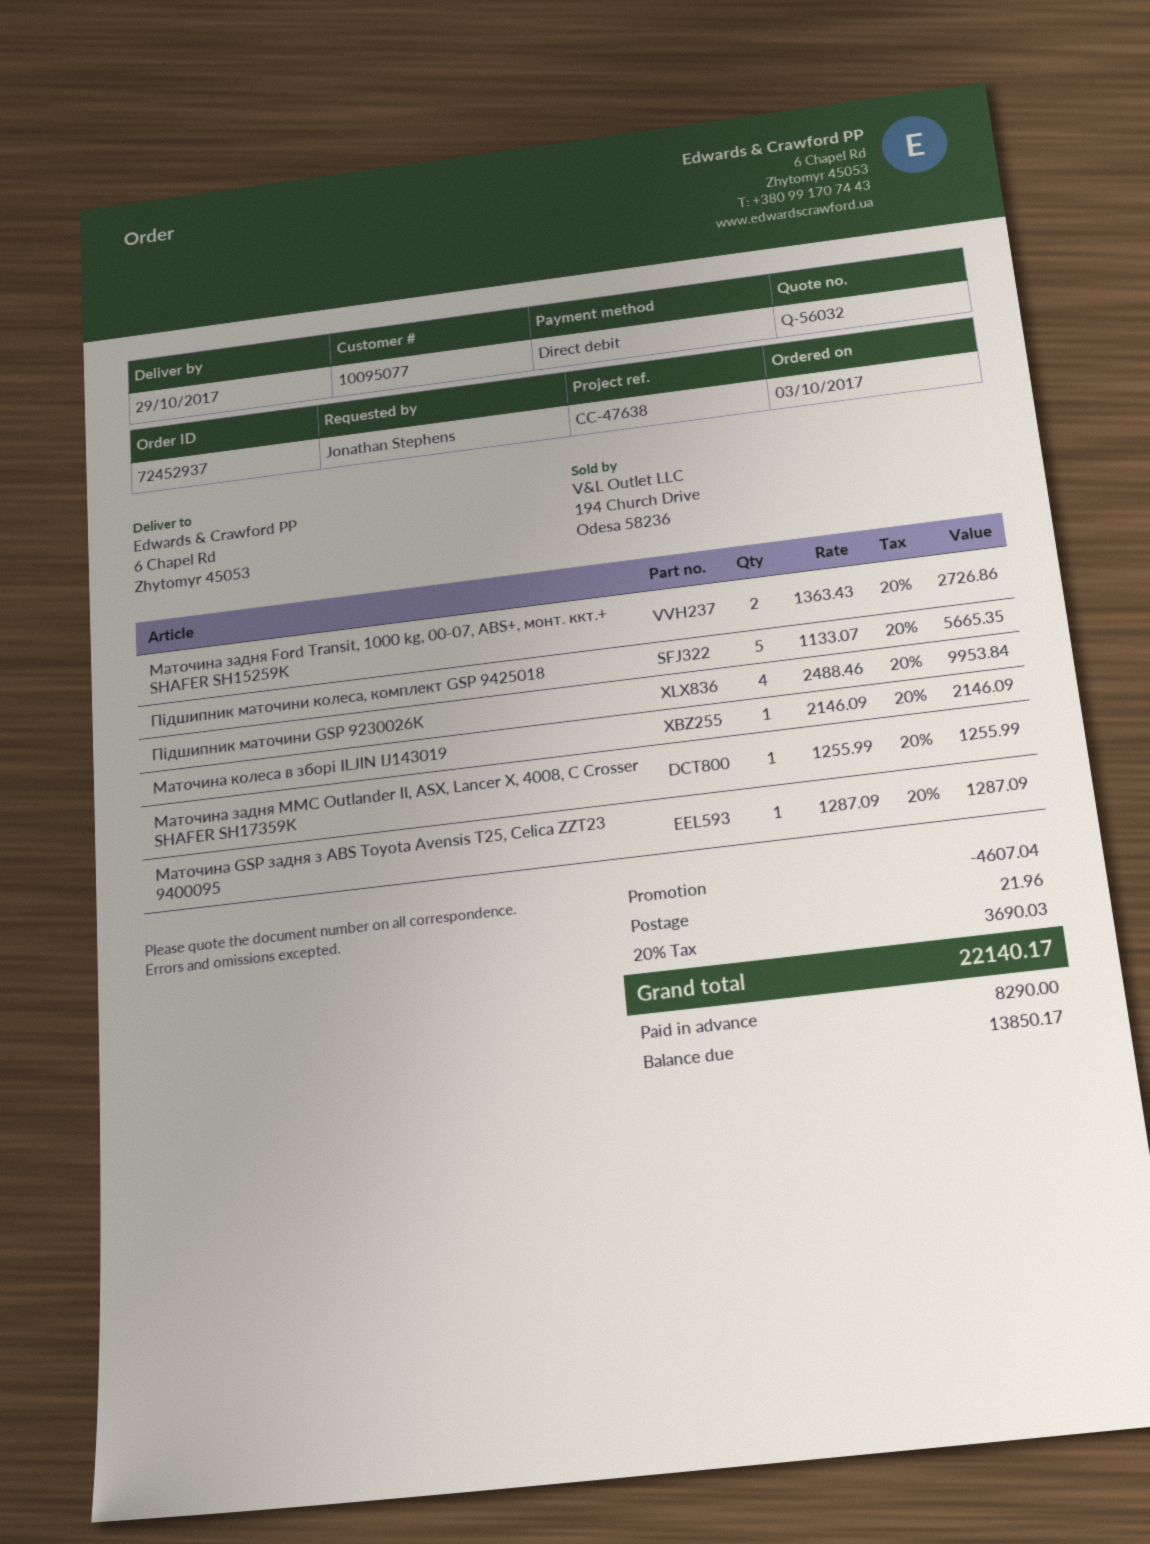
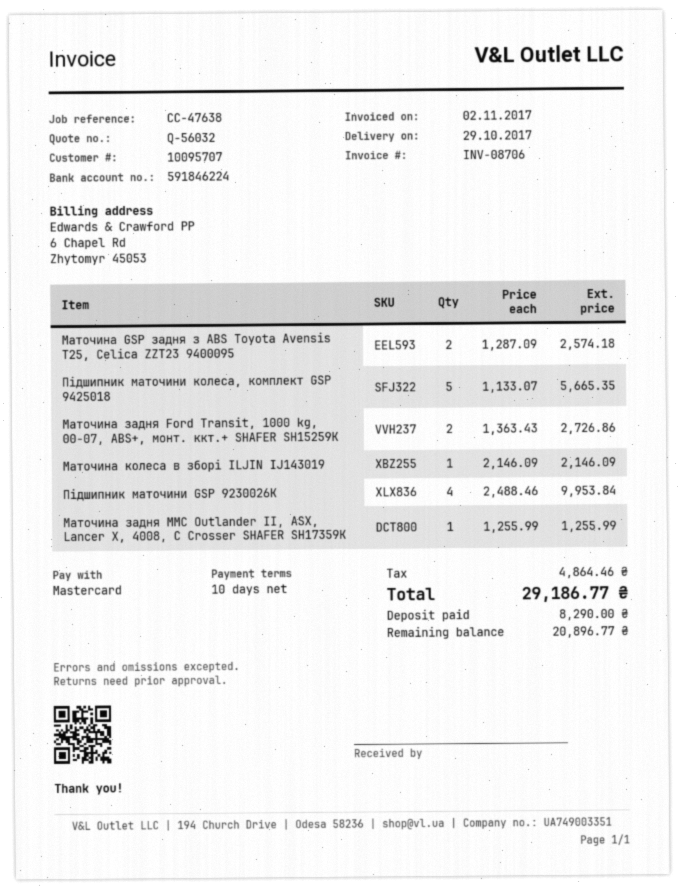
customer number: 10095077 -> 10095707
payment method: direct debit -> Mastercard
Маточина GSP задня з ABS Toyota Avensis T25, Celica ZZT23 9400095: 1 x 1287.09 = 1287.09 -> 2 x 1287.09 = 2574.18
discount: 4607.04 -> none
shipping: 21.96 -> none
tax: 3690.03 -> 4864.46
total: 22140.17 -> 29186.77
balance: 13850.17 -> 20896.77

